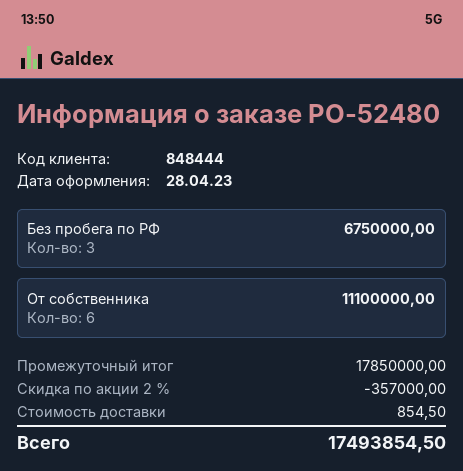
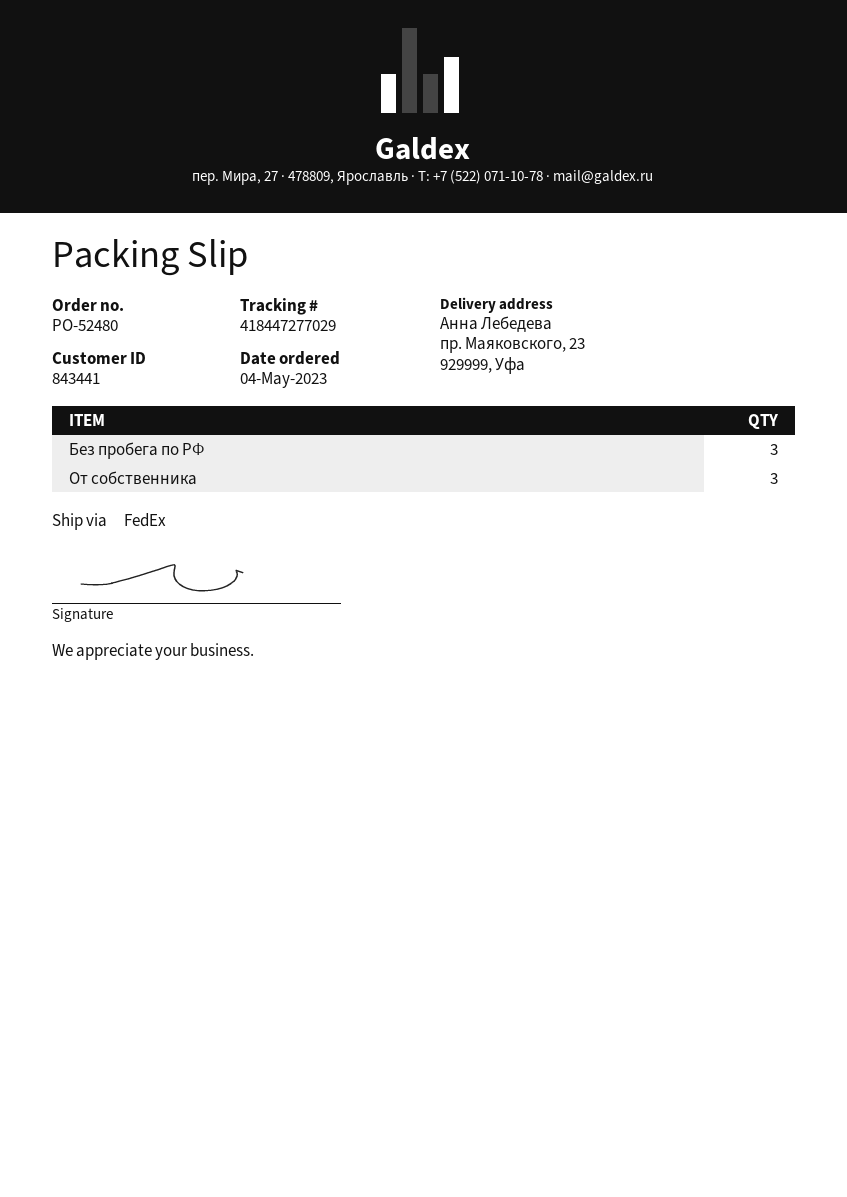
order date: 2023-04-28 -> 2023-05-04
customer number: 848444 -> 843441
От собственника: 6 -> 3

